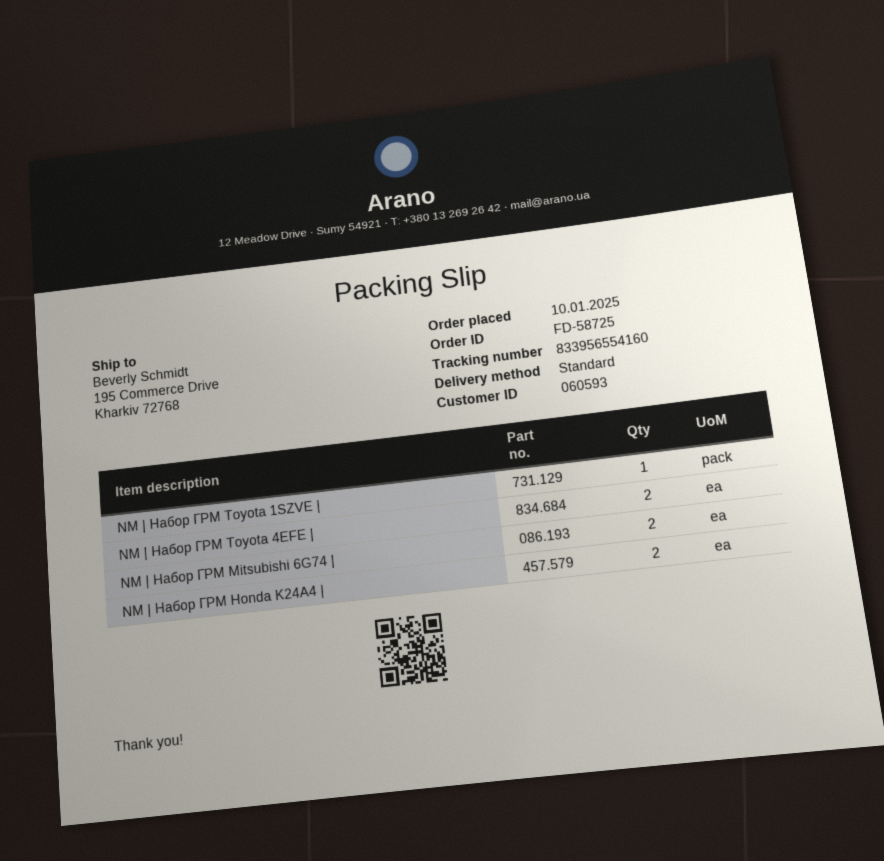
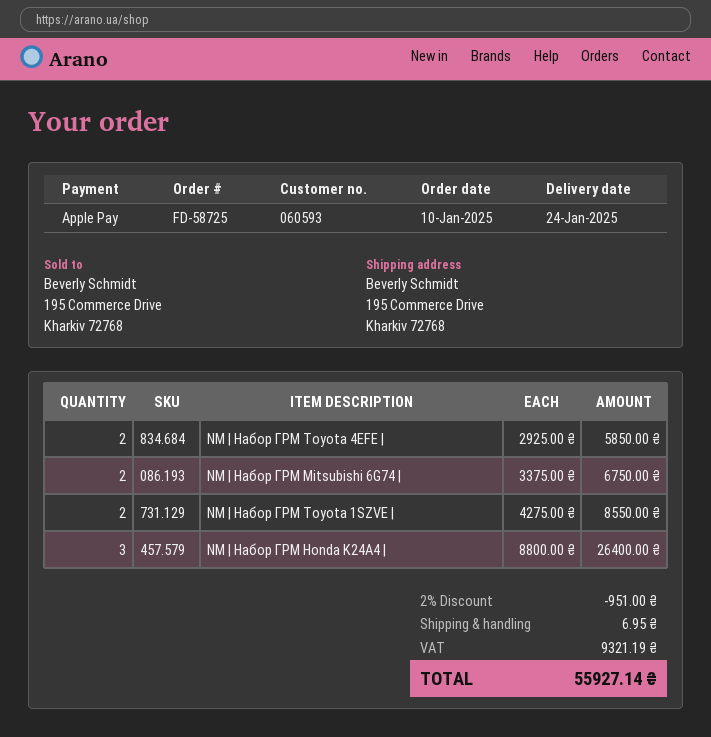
NM | Набор ГРМ Toyota 1SZVE |: 1 -> 2
NM | Набор ГРМ Honda K24A4 |: 2 -> 3

